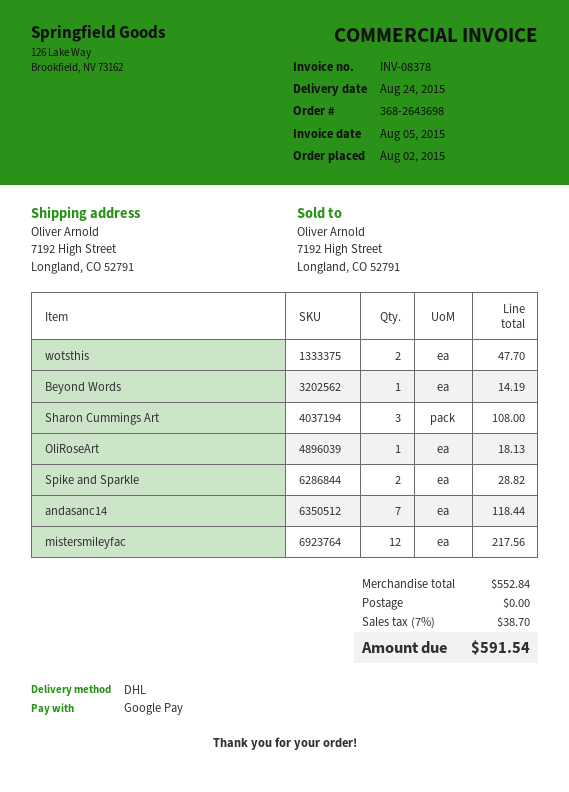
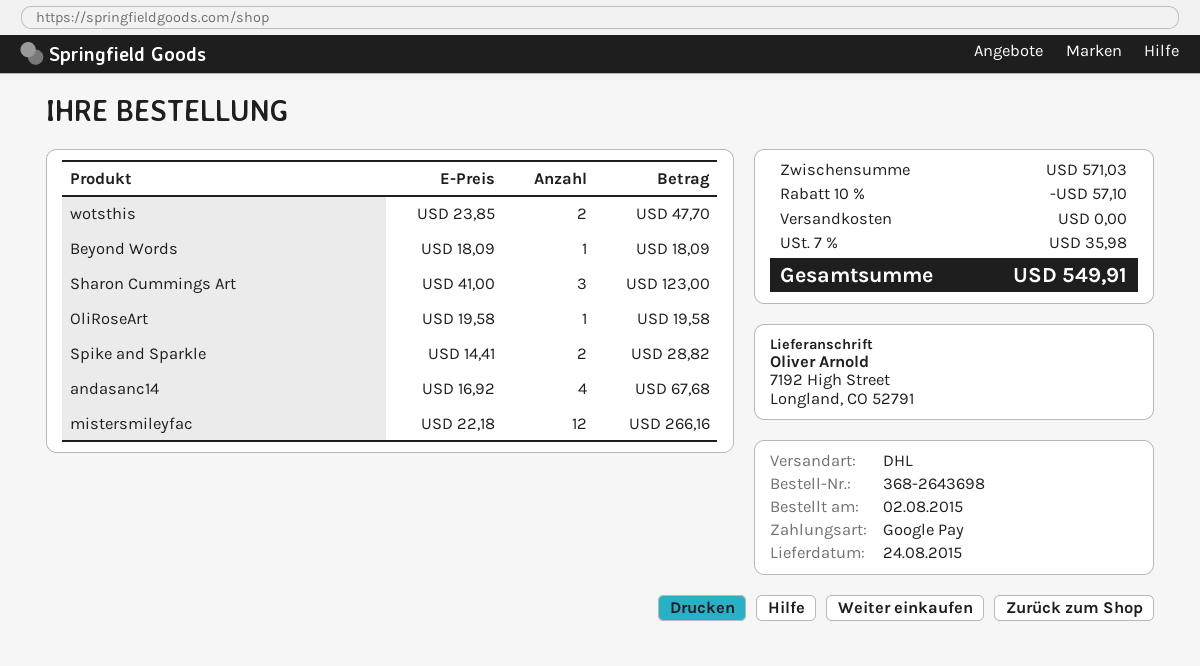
Beyond Words: 1 for 14.19 -> 1 for 18.09
Sharon Cummings Art: 3 for 108.00 -> 3 for 123.00
OliRoseArt: 1 for 18.13 -> 1 for 19.58
andasanc14: 7 for 118.44 -> 4 for 67.68
mistersmileyfac: 12 for 217.56 -> 12 for 266.16
subtotal: 552.84 -> 571.03
discount: none -> 10% = 57.10
tax: 7% = 38.70 -> 7% = 35.98
total: 591.54 -> 549.91

